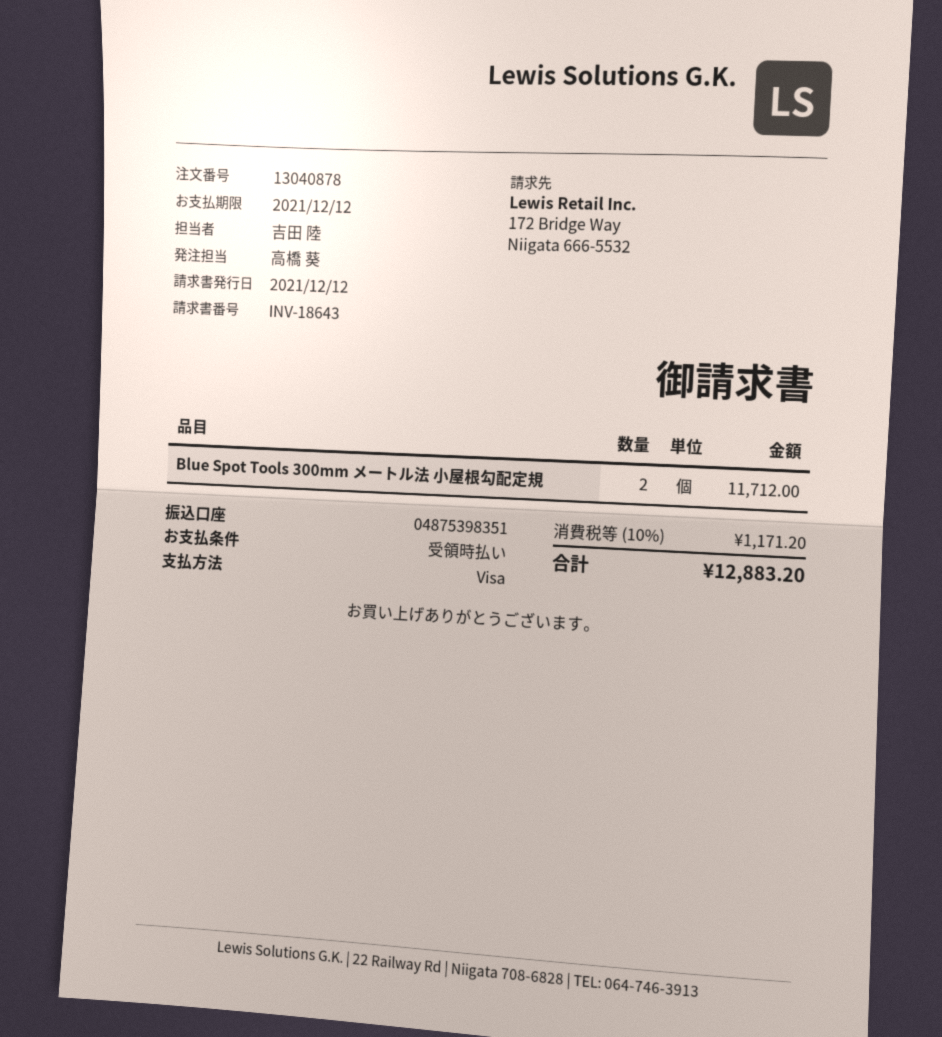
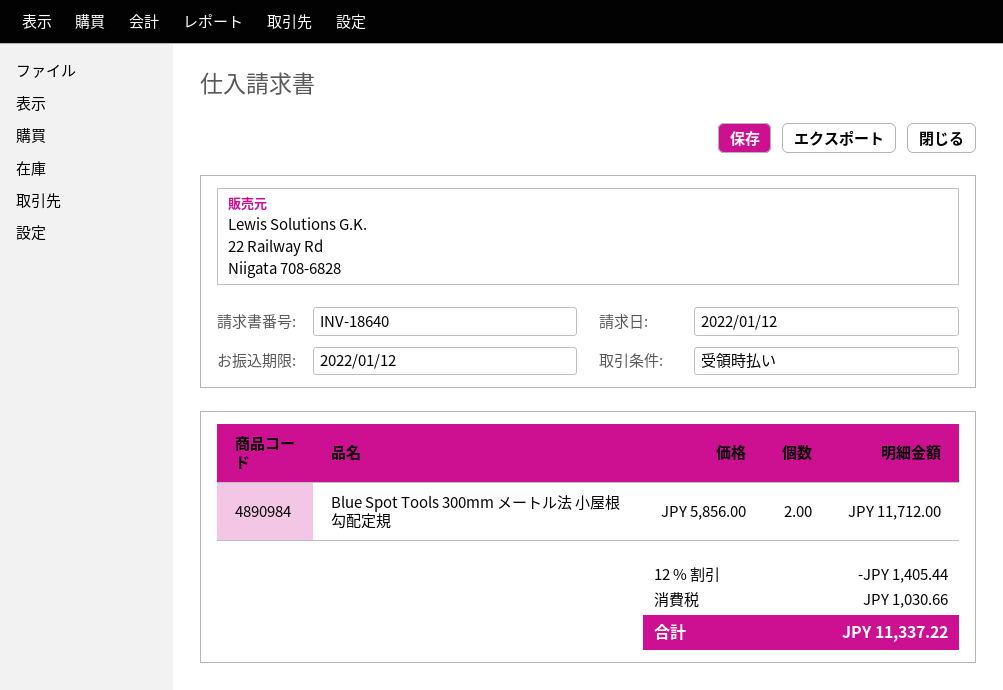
invoice number: INV-18643 -> INV-18640
invoice date: 2021-12-12 -> 2022-01-12
due date: 2021-12-12 -> 2022-01-12
discount: none -> 12% = 1405.44
tax: 1171.20 -> 1030.66
total: 12883.20 -> 11337.22

